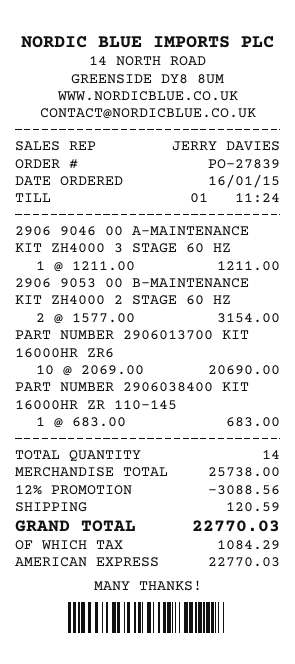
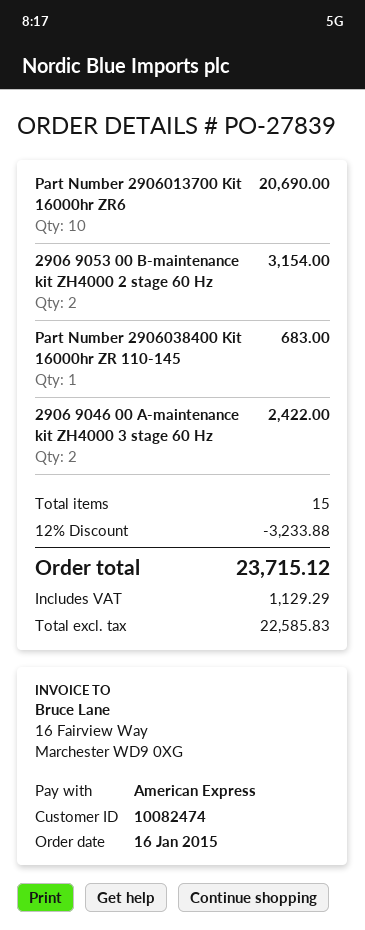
2906 9046 00 A-MAINTENANCE KIT ZH4000 3 STAGE 60 HZ: 1 for 1211.00 -> 2 for 2422.00
total quantity: 14 -> 15
discount: 12% = 3088.56 -> 12% = 3233.88
shipping: 120.59 -> none
tax: 1084.29 -> 1129.29
total: 22770.03 -> 23715.12

